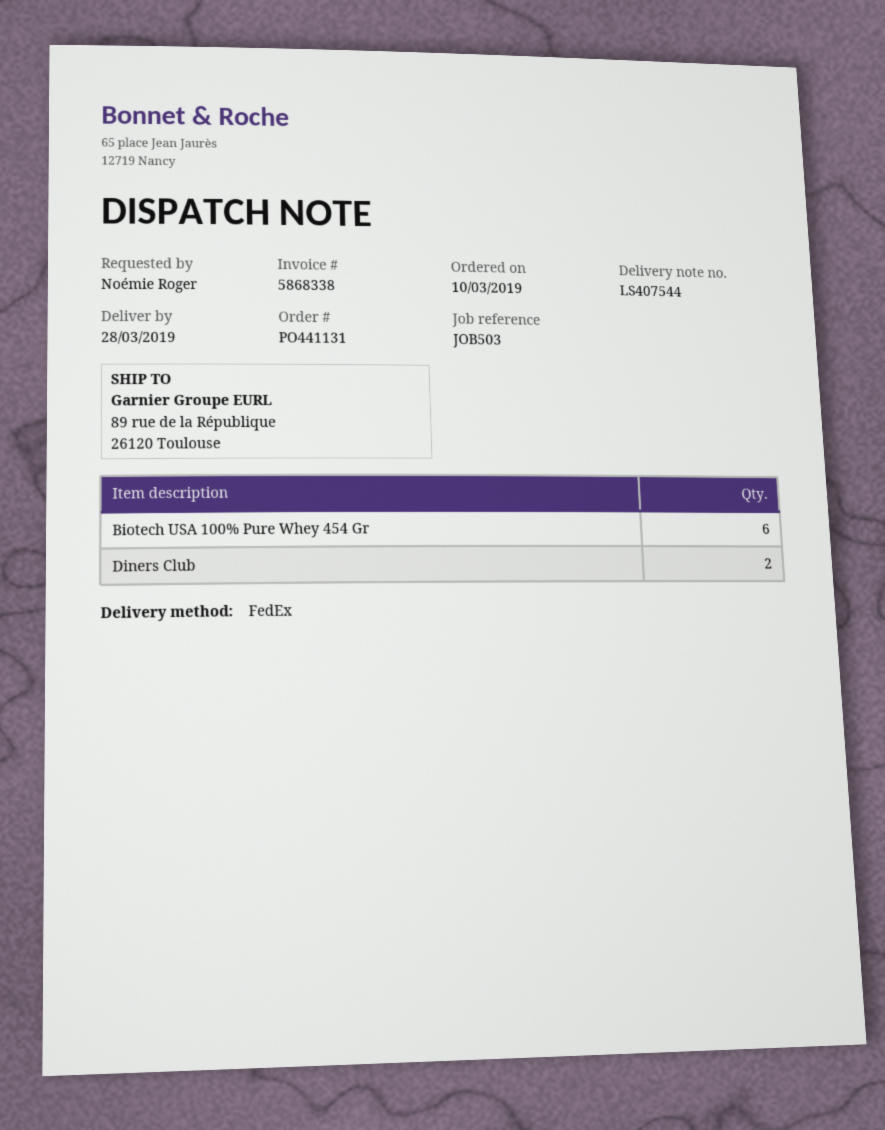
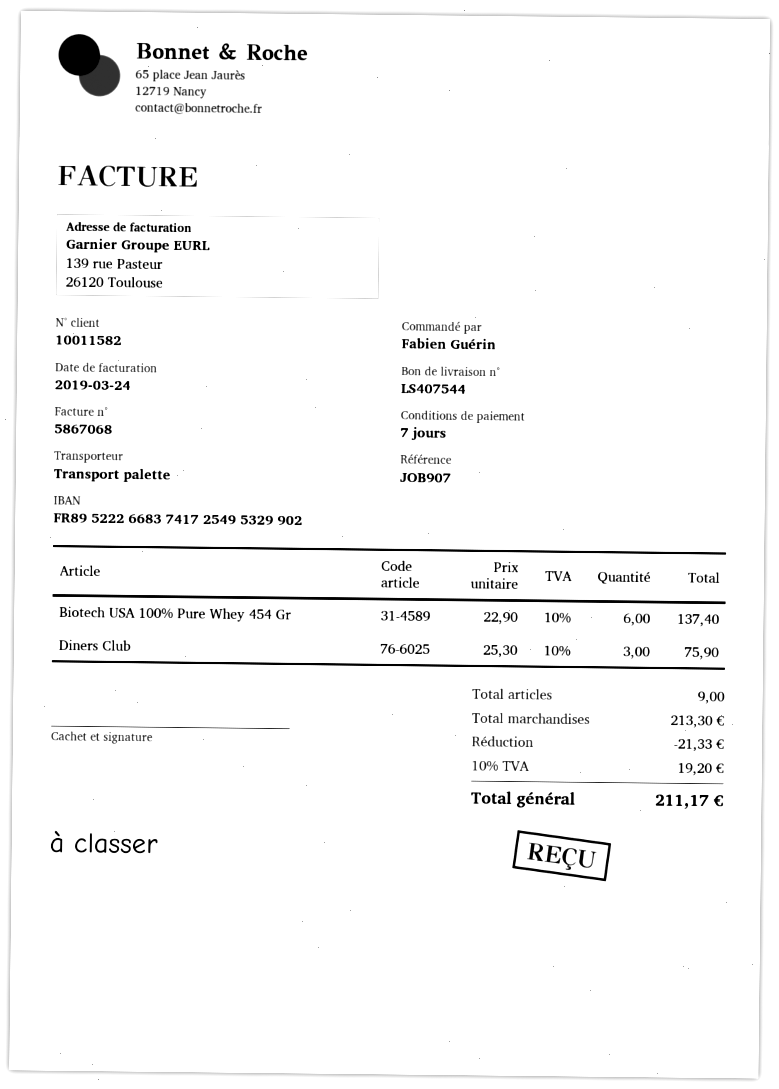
invoice number: 5868338 -> 5867068
reference: JOB503 -> JOB907
ordered by: Noémie Roger -> Fabien Guérin
shipping method: FedEx -> pallet freight
Diners Club: 2 -> 3

